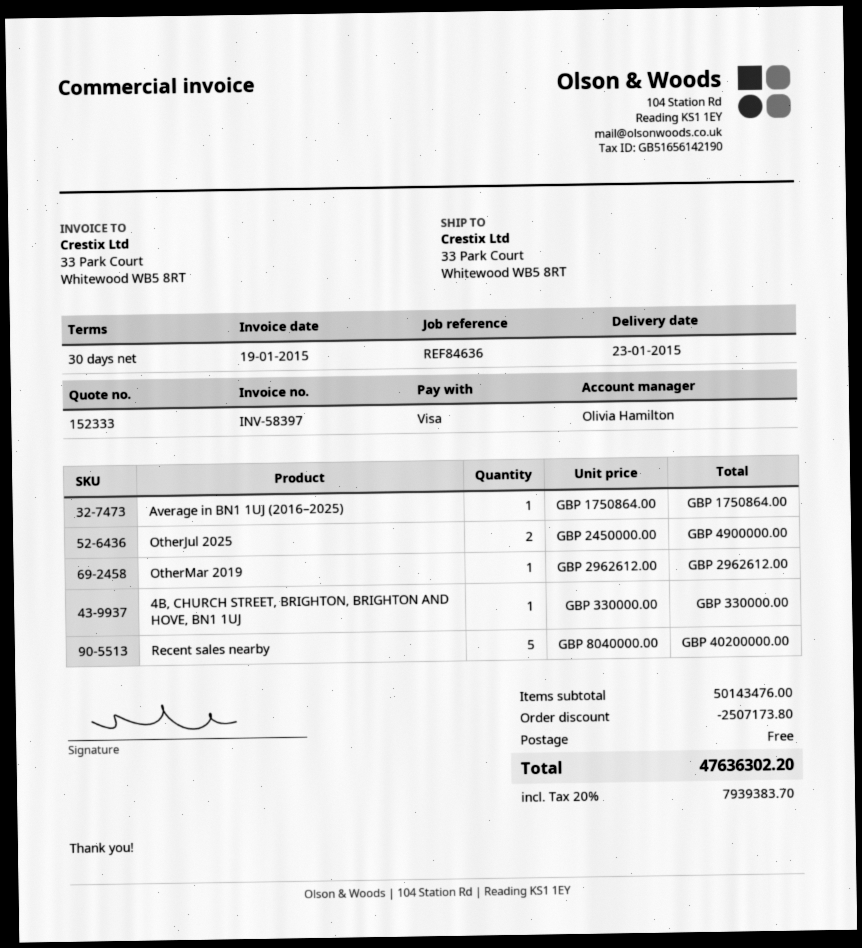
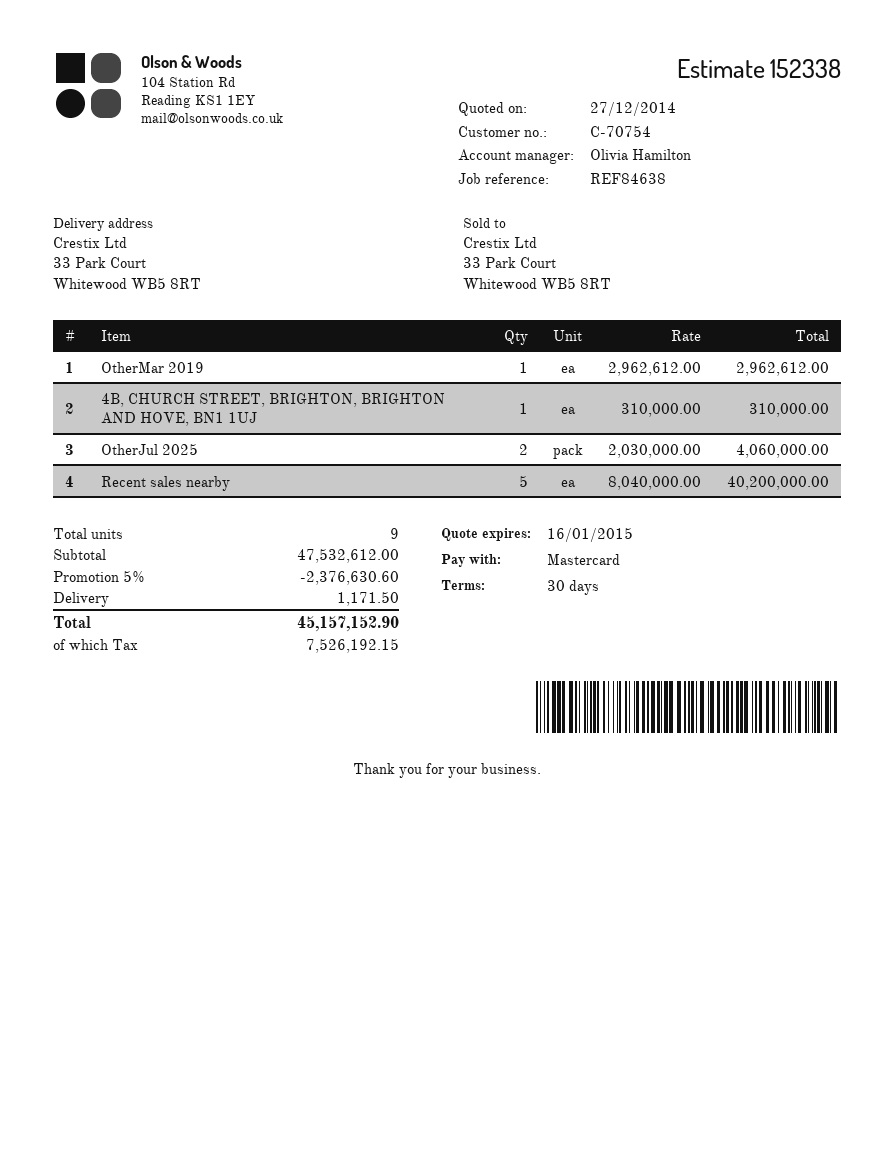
quote number: 152333 -> 152338
reference: REF84636 -> REF84638
payment method: Visa -> Mastercard
Average in BN1 1UJ (2016–2025): 1 x 1750864.00 = 1750864.00 -> none
OtherJul 2025: 2 x 2450000.00 = 4900000.00 -> 2 x 2030000.00 = 4060000.00
4B, CHURCH STREET, BRIGHTON, BRIGHTON AND HOVE, BN1 1UJ: 1 x 330000.00 = 330000.00 -> 1 x 310000.00 = 310000.00
subtotal: 50143476.00 -> 47532612.00
discount: 2507173.80 -> 2376630.60
shipping: 0.00 -> 1171.50
tax: 7939383.70 -> 7526192.15
total: 47636302.20 -> 45157152.90

